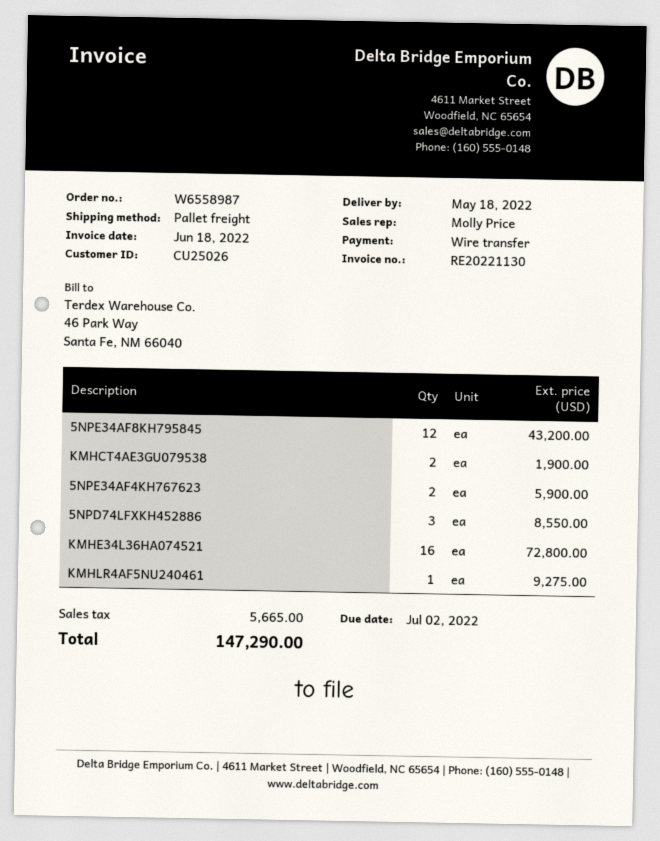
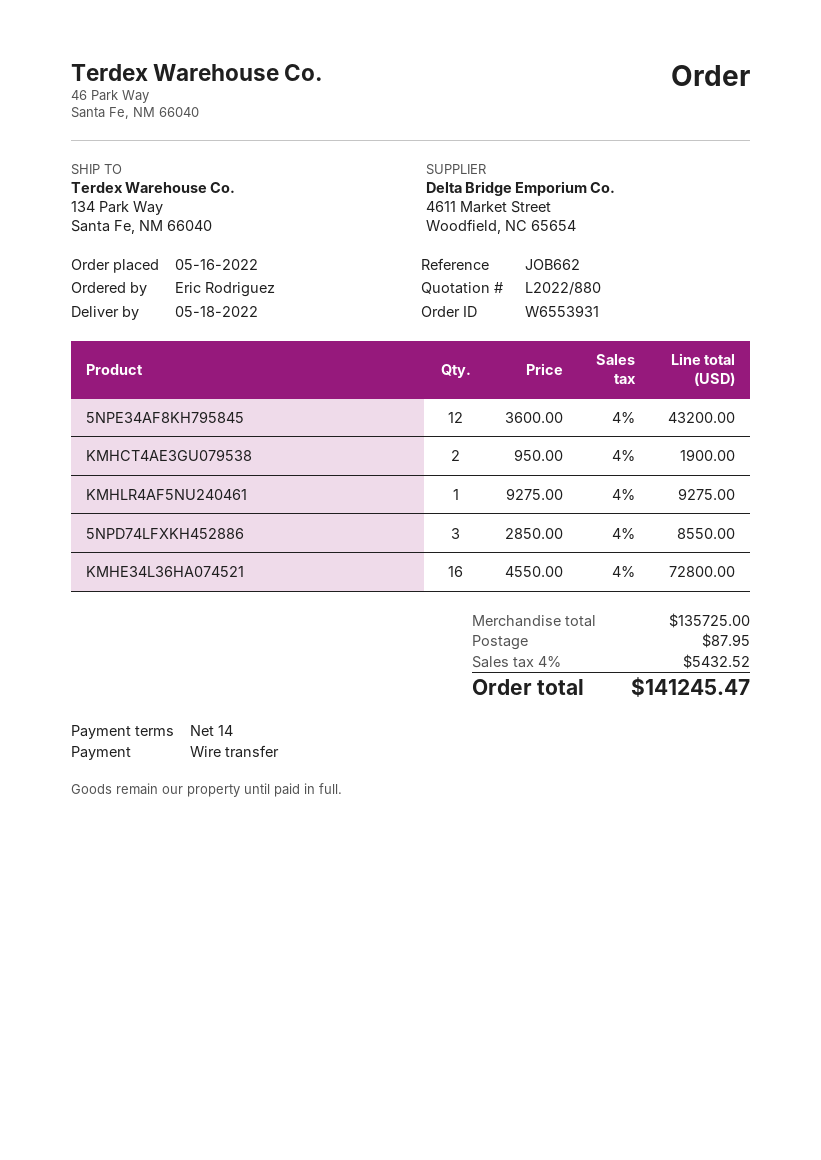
order number: W6558987 -> W6553931
5NPE34AF4KH767623: 2 for 5900.00 -> none
shipping: none -> 87.95
tax: 5665.00 -> 5432.52
total: 147290.00 -> 141245.47

